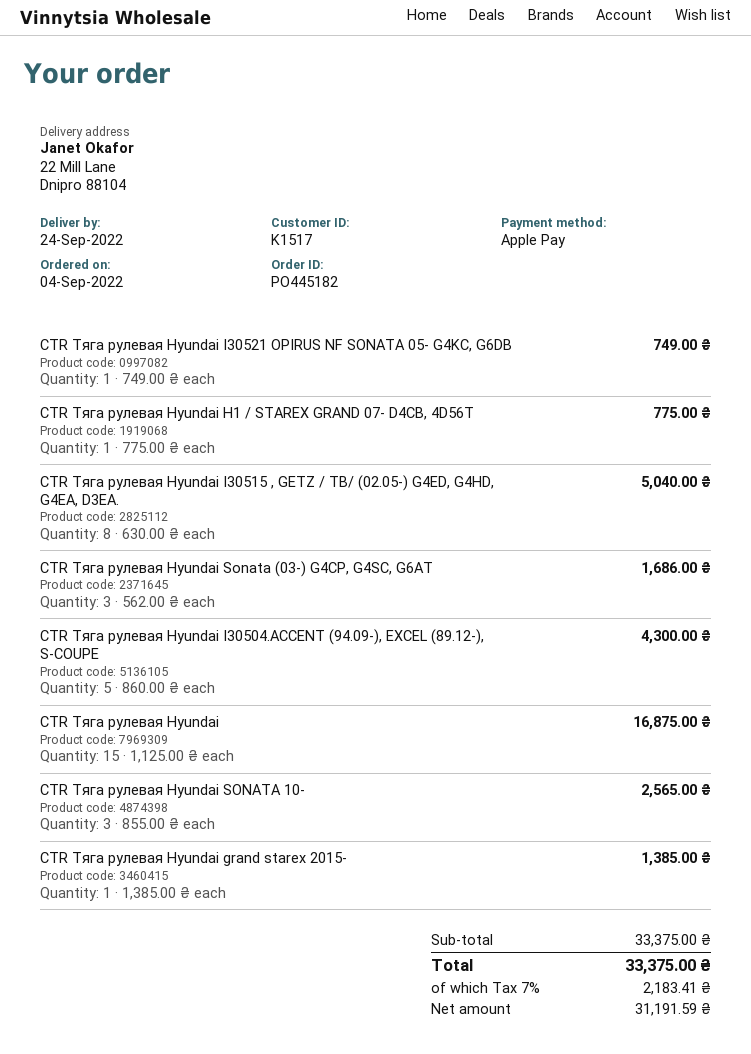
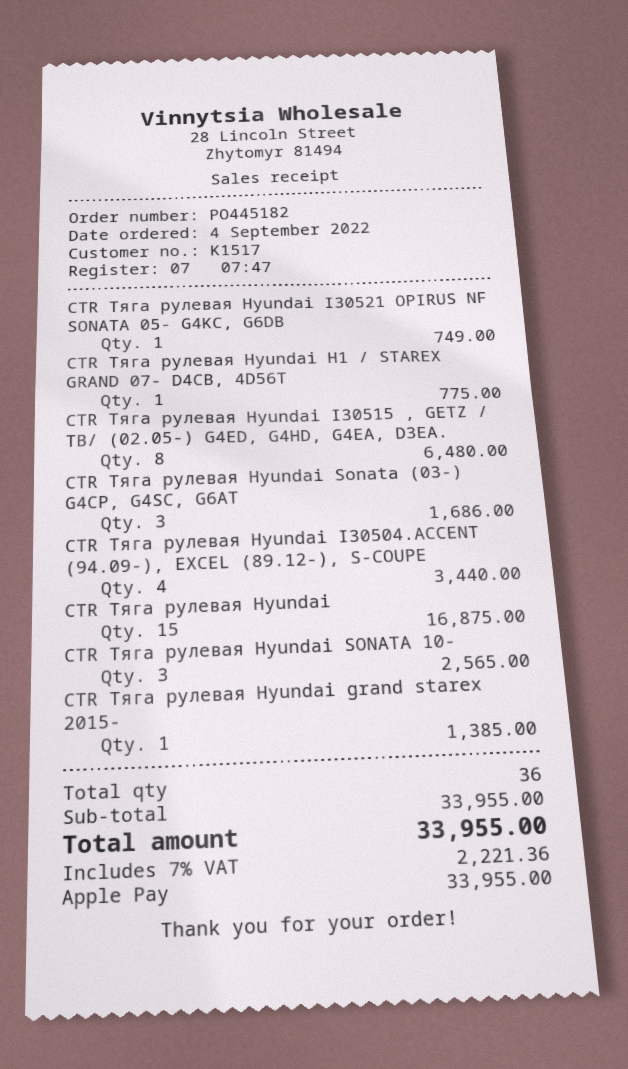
CTR Тяга рулевая Hyundai I30515 , GETZ / TB/ (02.05-) G4ED, G4HD, G4EA, D3EA.: 8 for 5040.00 -> 8 for 6480.00
CTR Тяга рулевая Hyundai I30504.ACCENT (94.09-), EXCEL (89.12-), S-COUPE: 5 for 4300.00 -> 4 for 3440.00
subtotal: 33375.00 -> 33955.00
tax: 7% = 2183.41 -> 7% = 2221.36
total: 33375.00 -> 33955.00

